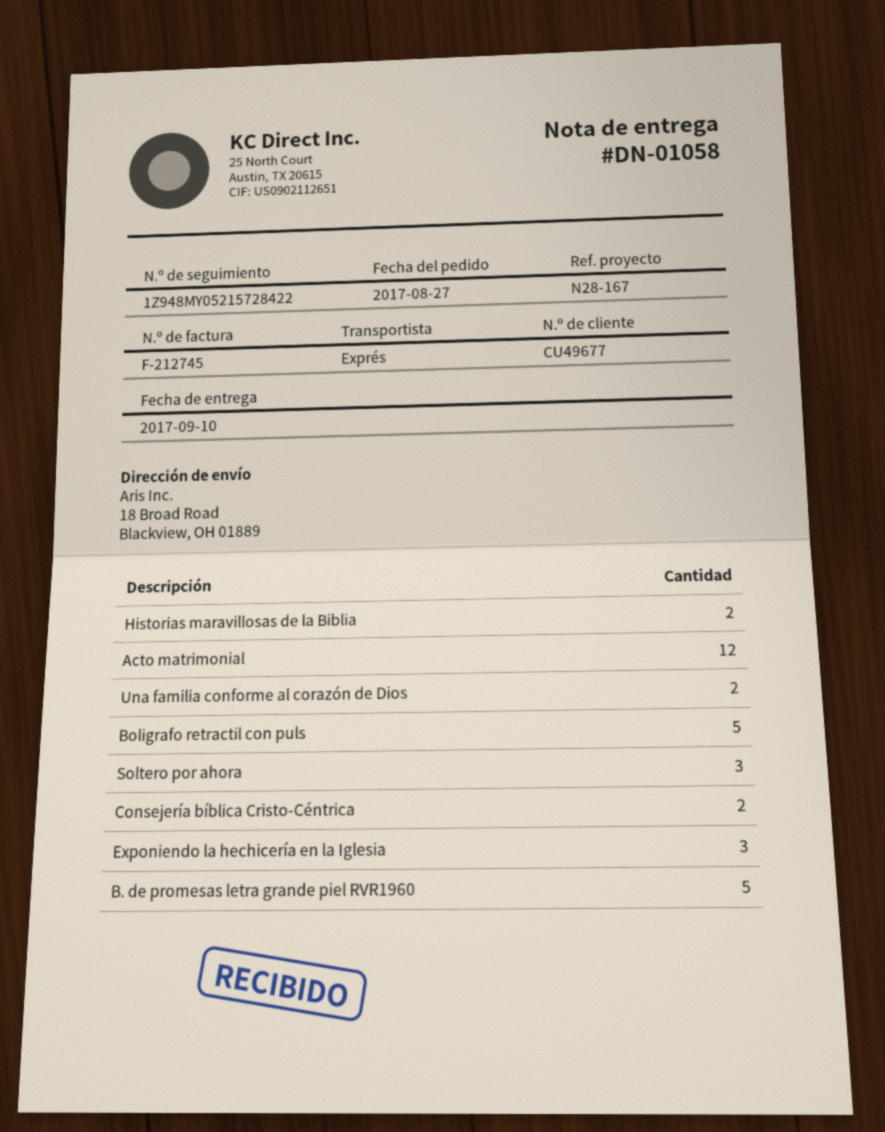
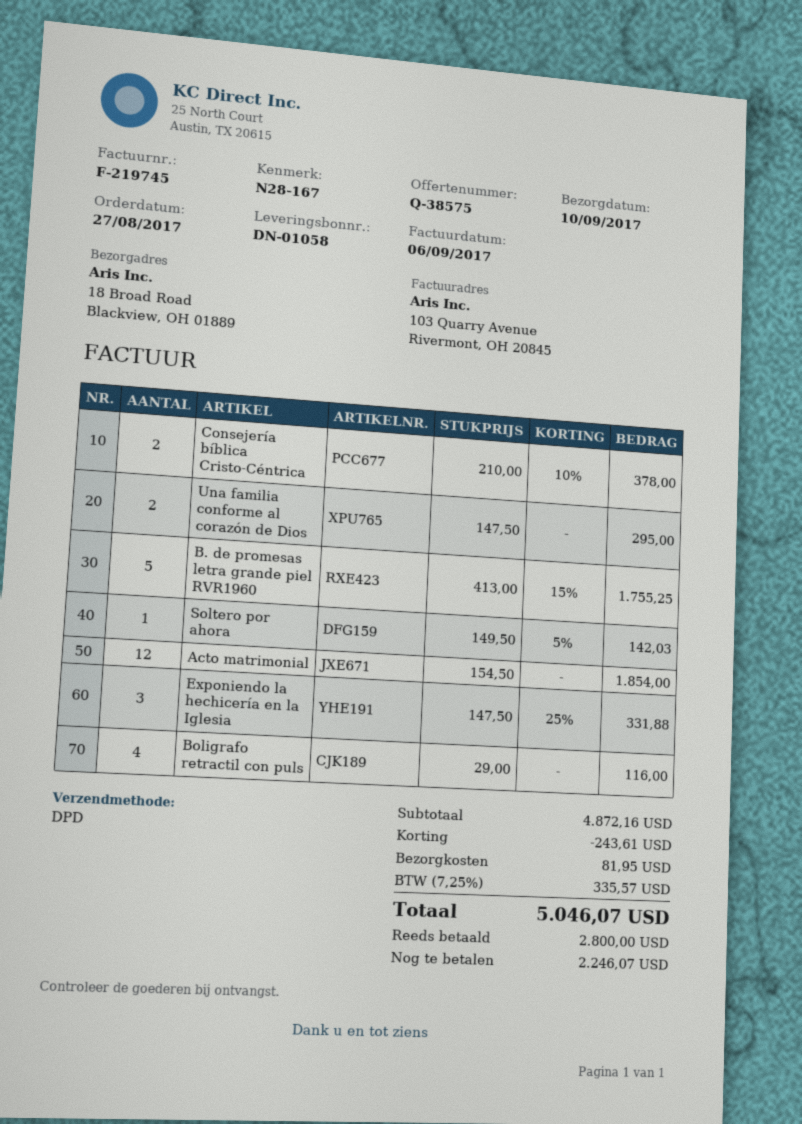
invoice number: F-212745 -> F-219745
shipping method: express -> DPD
Historias maravillosas de la Biblia: 2 -> none
Boligrafo retractil con puls: 5 -> 4
Soltero por ahora: 3 -> 1

